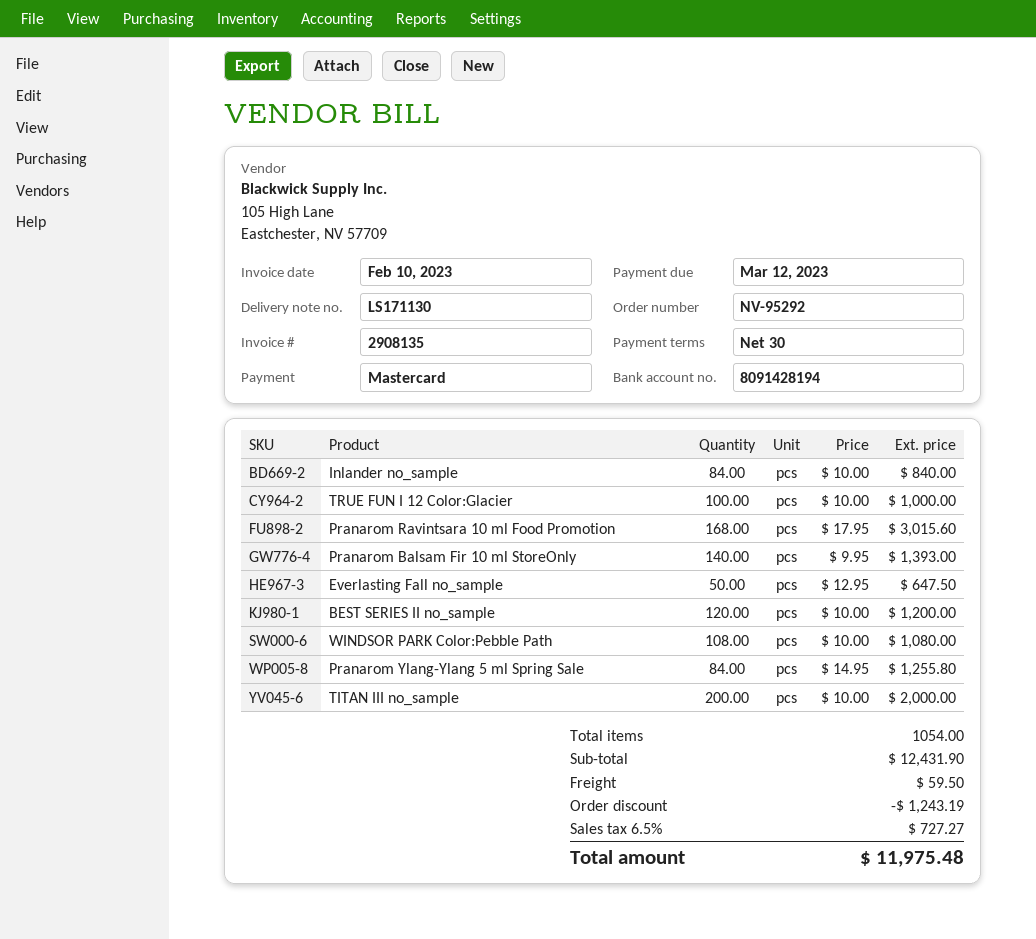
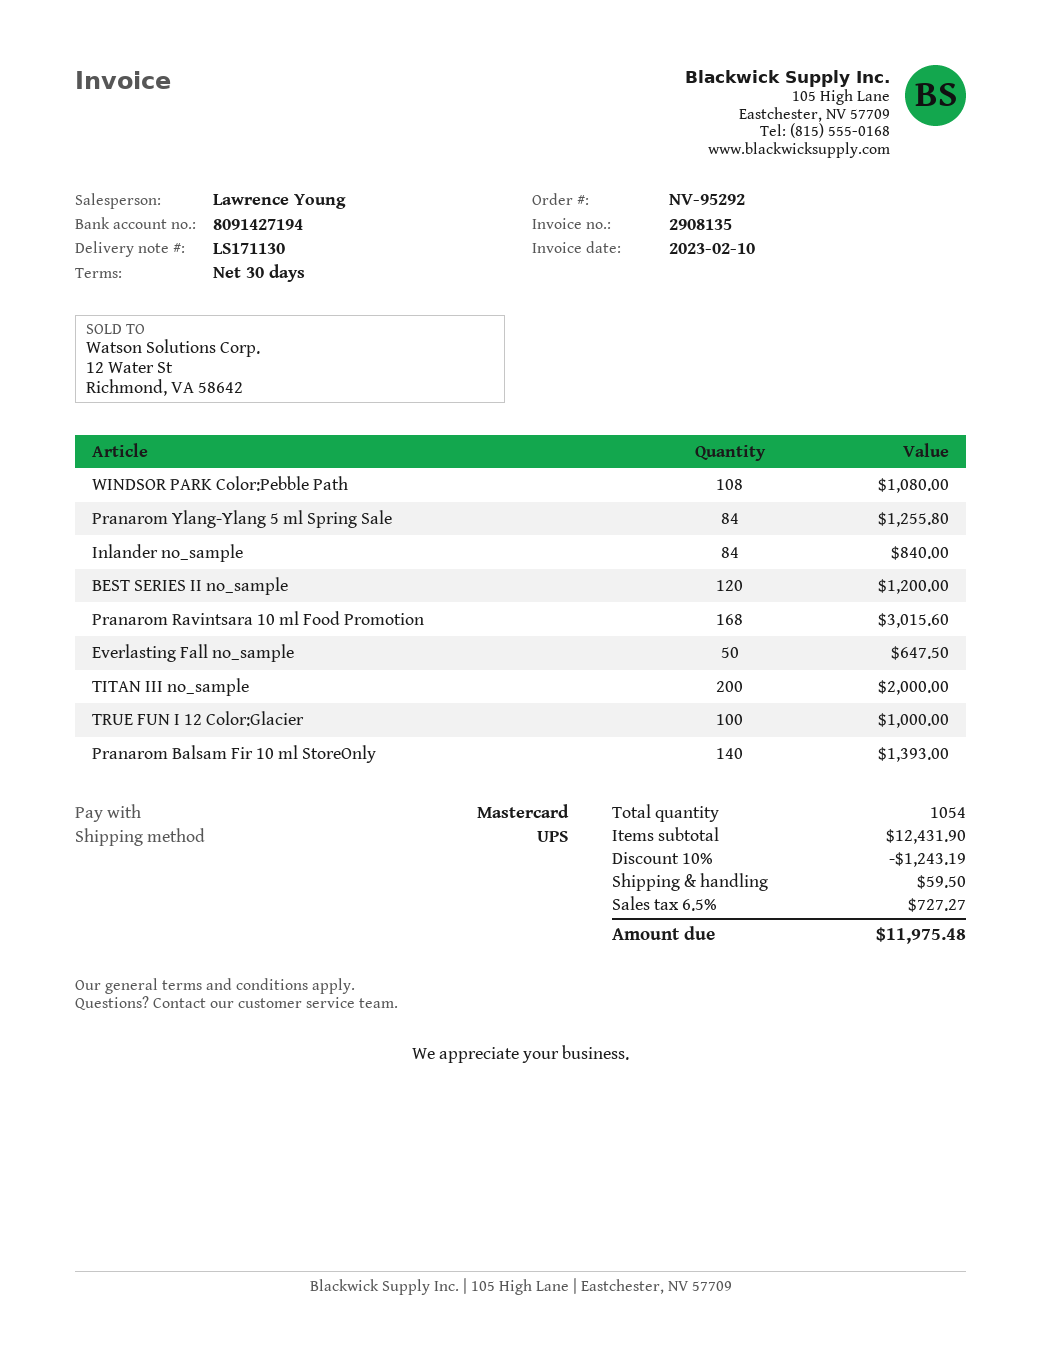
bank account: 8091428194 -> 8091427194

